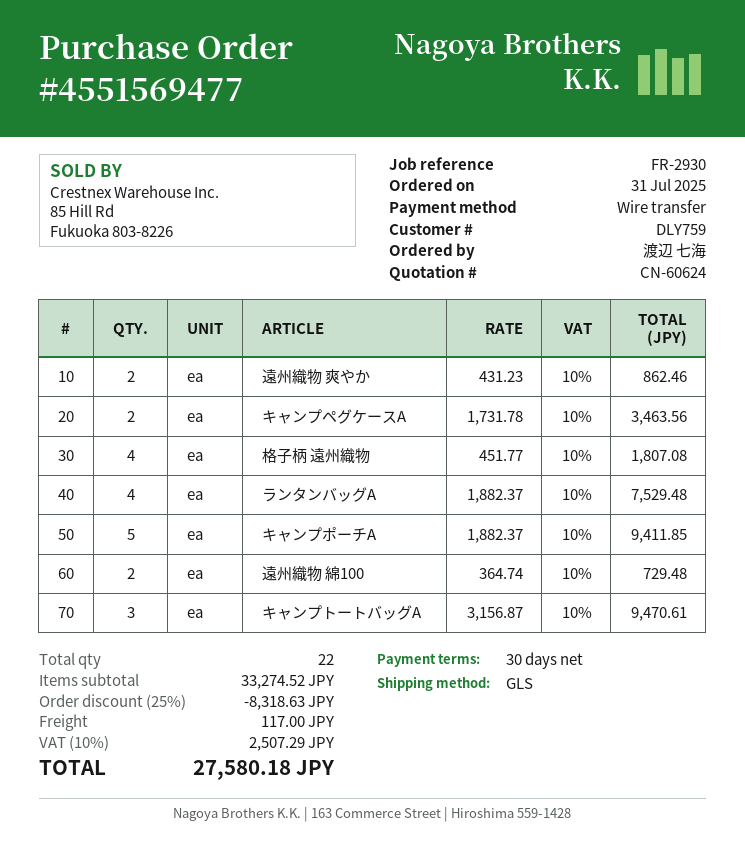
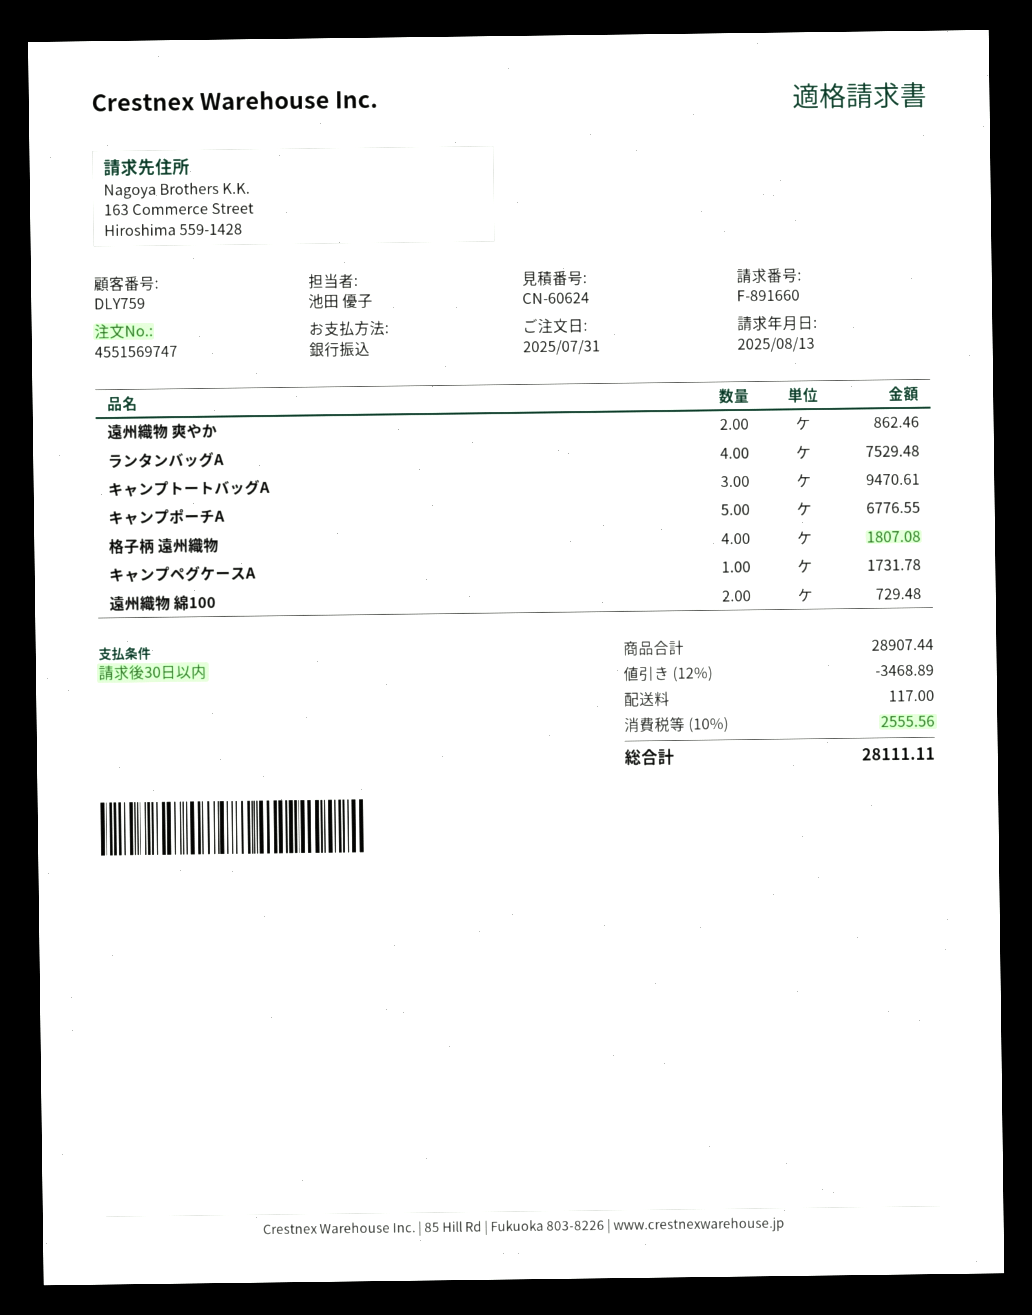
order number: 4551569477 -> 4551569747
キャンプペグケースA: 2 for 3463.56 -> 1 for 1731.78
キャンプポーチA: 5 for 9411.85 -> 5 for 6776.55
subtotal: 33274.52 -> 28907.44
discount: 25% = 8318.63 -> 12% = 3468.89
tax: 10% = 2507.29 -> 10% = 2555.56
total: 27580.18 -> 28111.11

